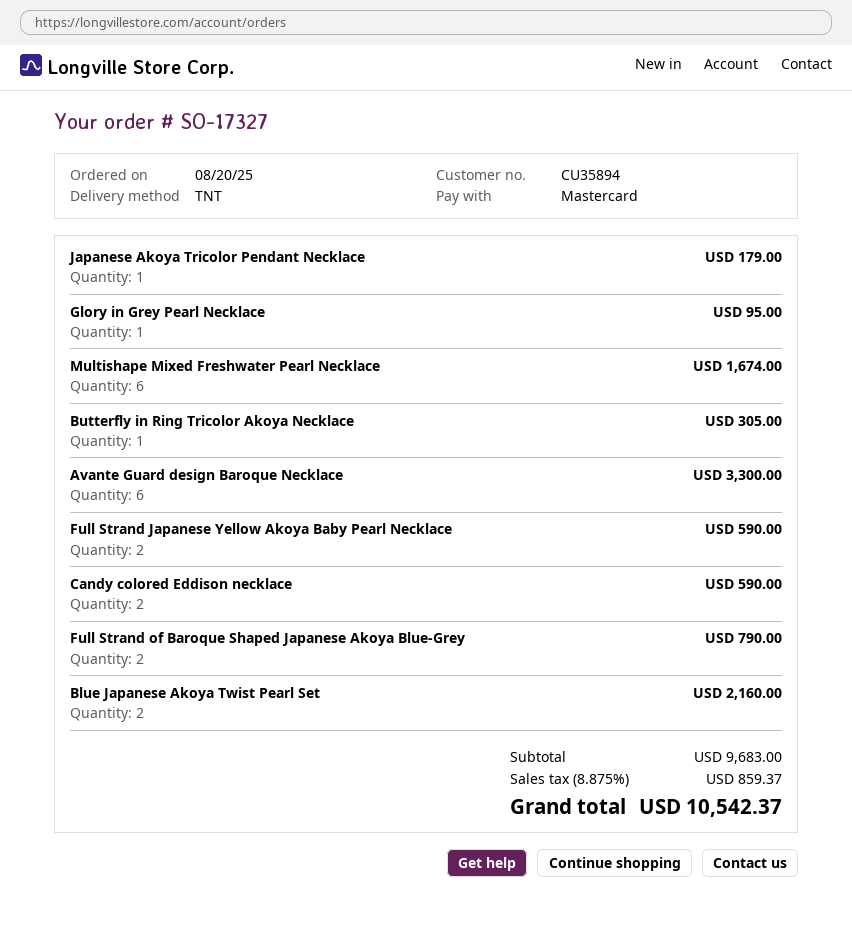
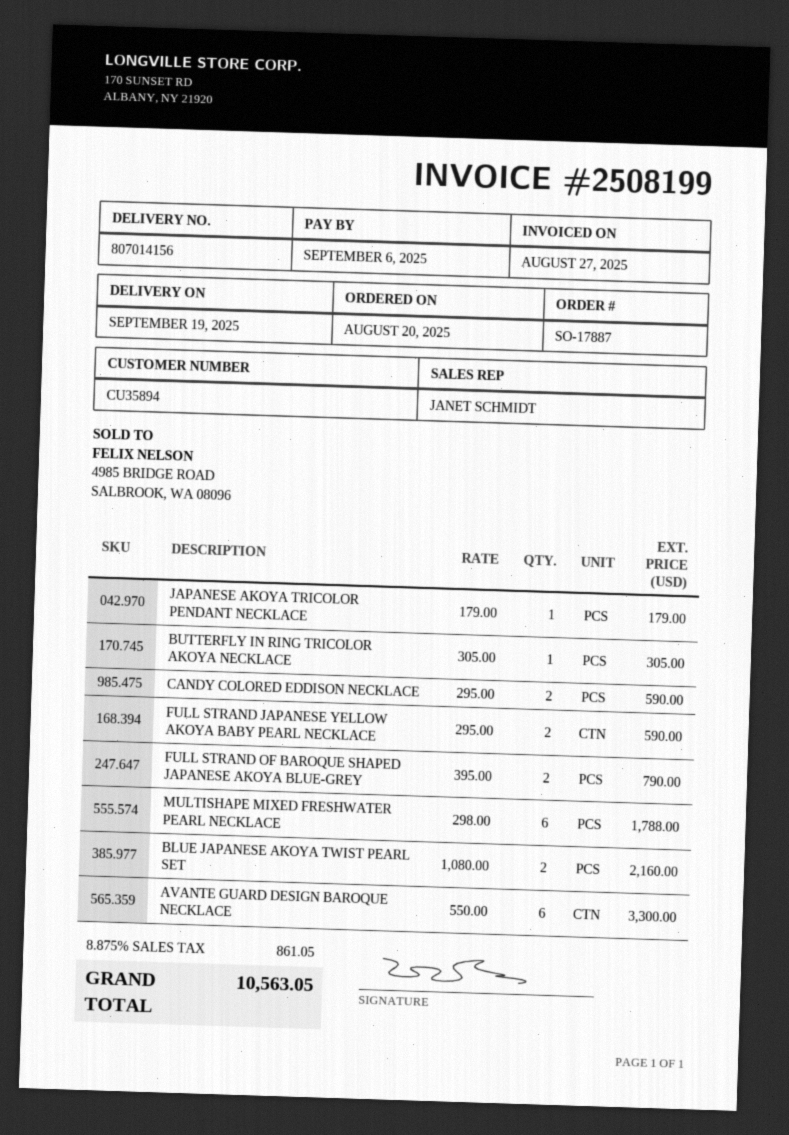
order number: SO-17327 -> SO-17887
Glory in Grey Pearl Necklace: 1 for 95.00 -> none
Multishape Mixed Freshwater Pearl Necklace: 6 for 1674.00 -> 6 for 1788.00
tax: 8.875% = 859.37 -> 8.875% = 861.05
total: 10542.37 -> 10563.05

